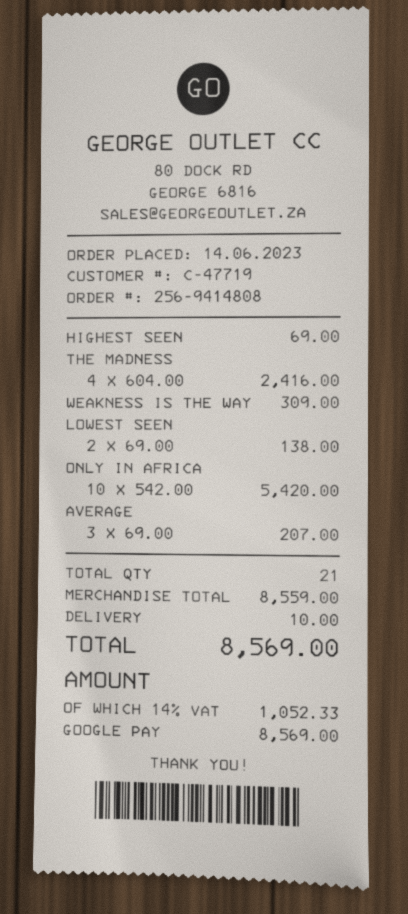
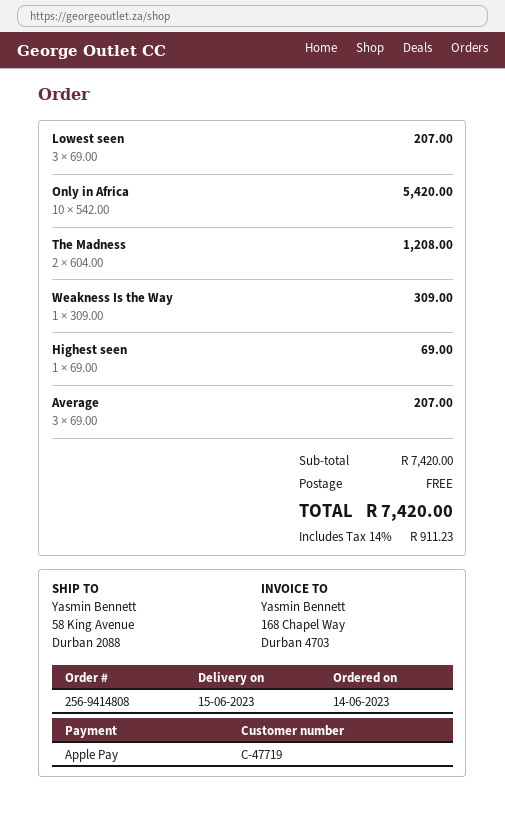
payment method: Google Pay -> Apple Pay
THE MADNESS: 4 x 604.00 = 2416.00 -> 2 x 604.00 = 1208.00
LOWEST SEEN: 2 x 69.00 = 138.00 -> 3 x 69.00 = 207.00
subtotal: 8559.00 -> 7420.00
shipping: 10.00 -> 0.00
tax: 14% = 1052.33 -> 14% = 911.23
total: 8569.00 -> 7420.00

